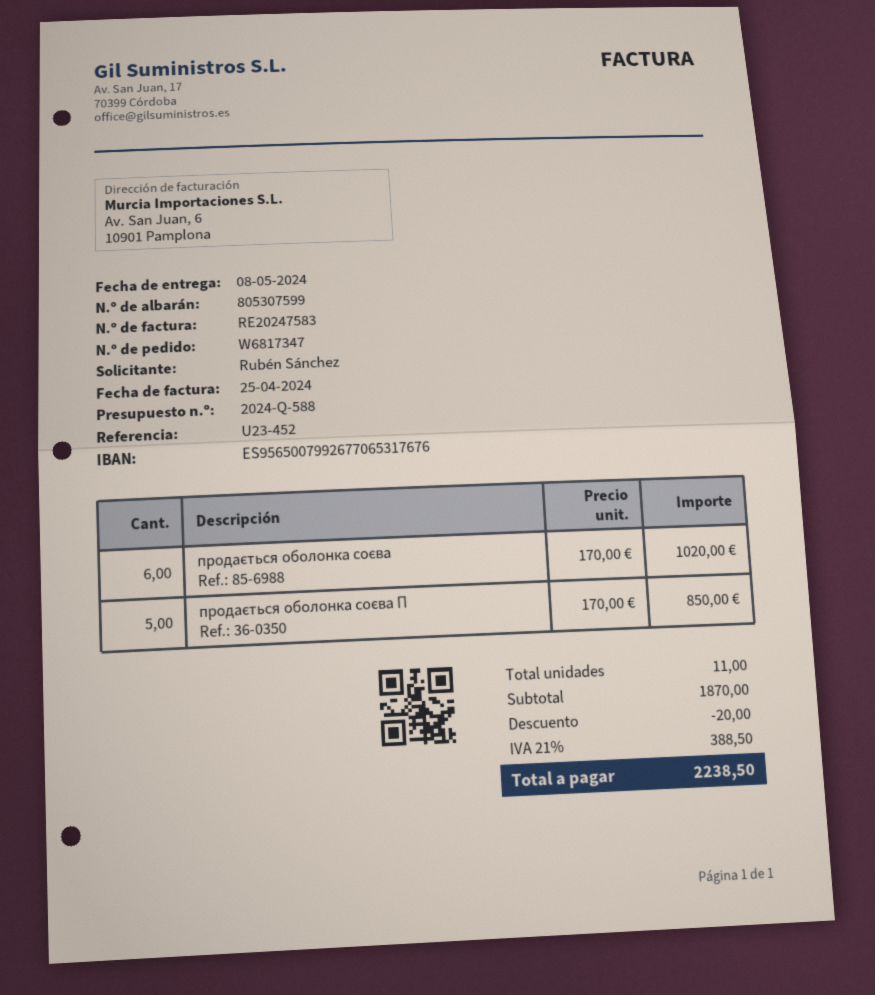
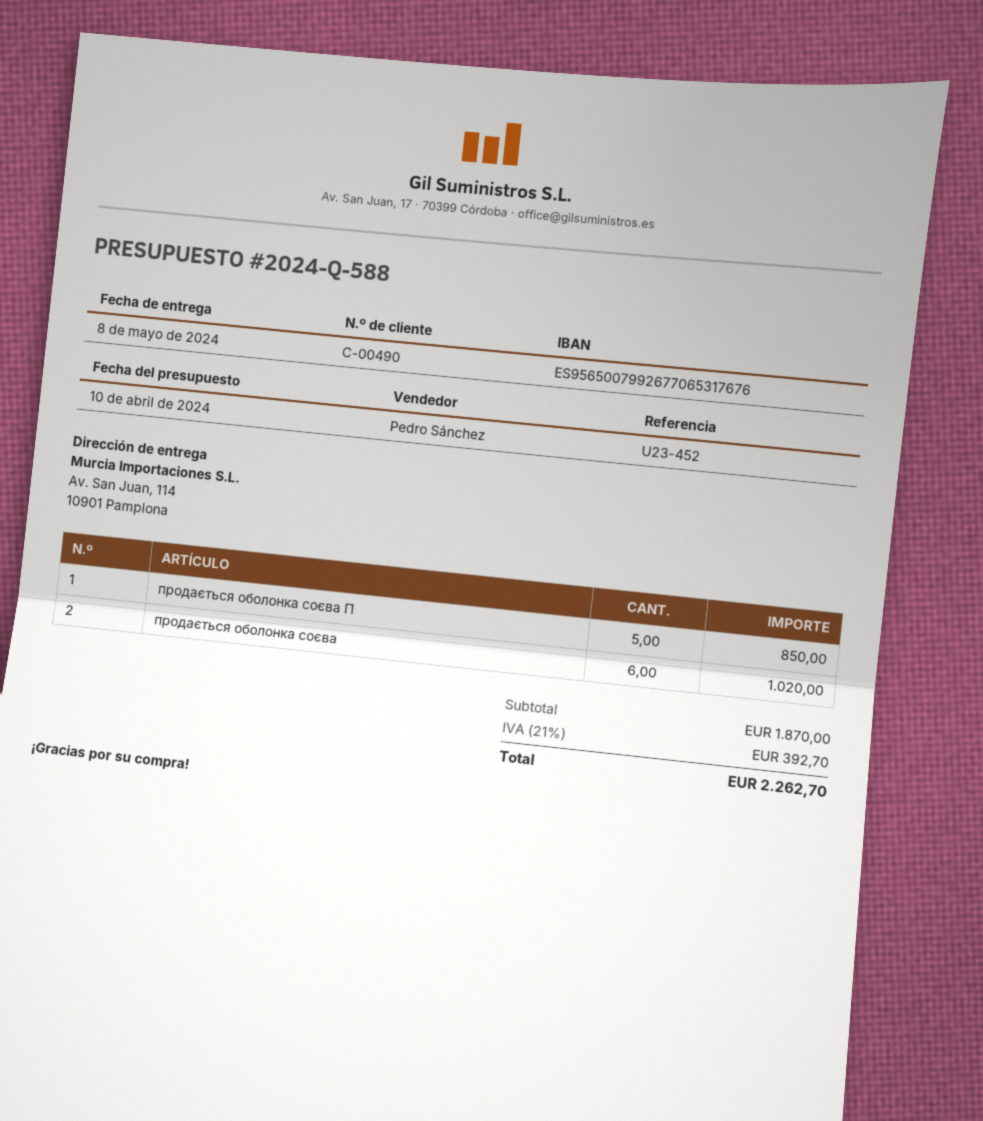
discount: 20.00 -> none
tax: 21% = 388.50 -> 21% = 392.70
total: 2238.50 -> 2262.70

